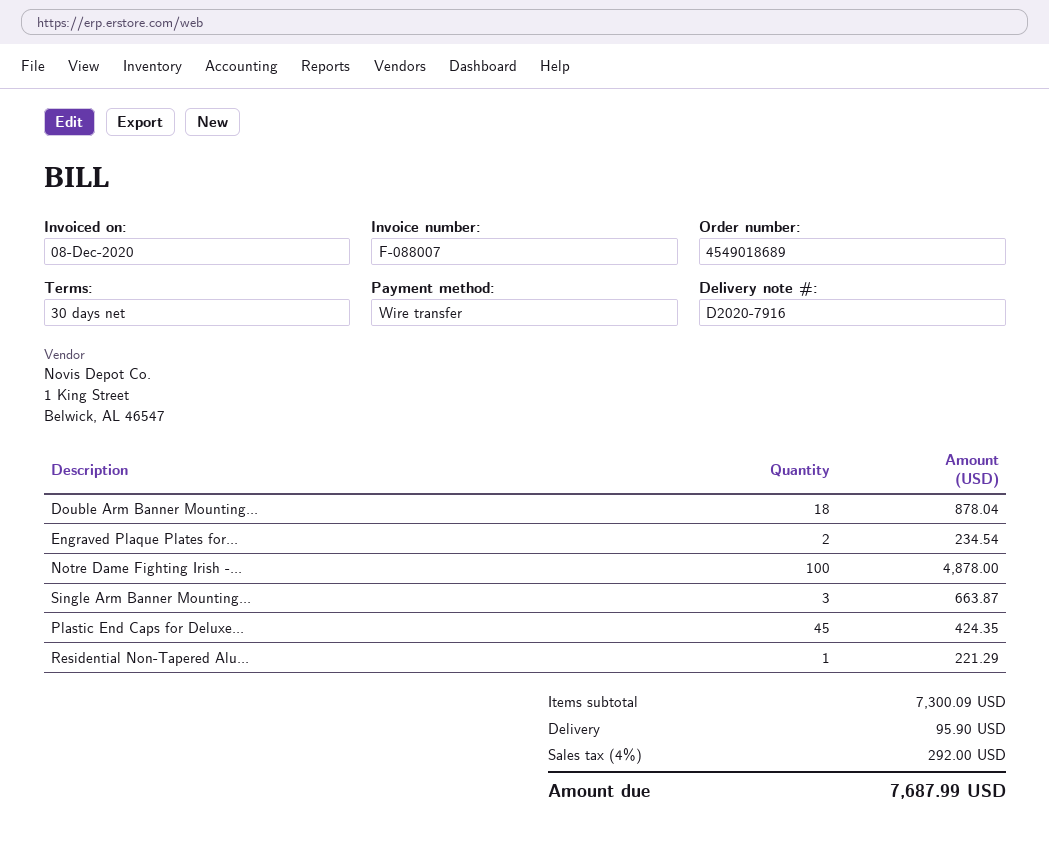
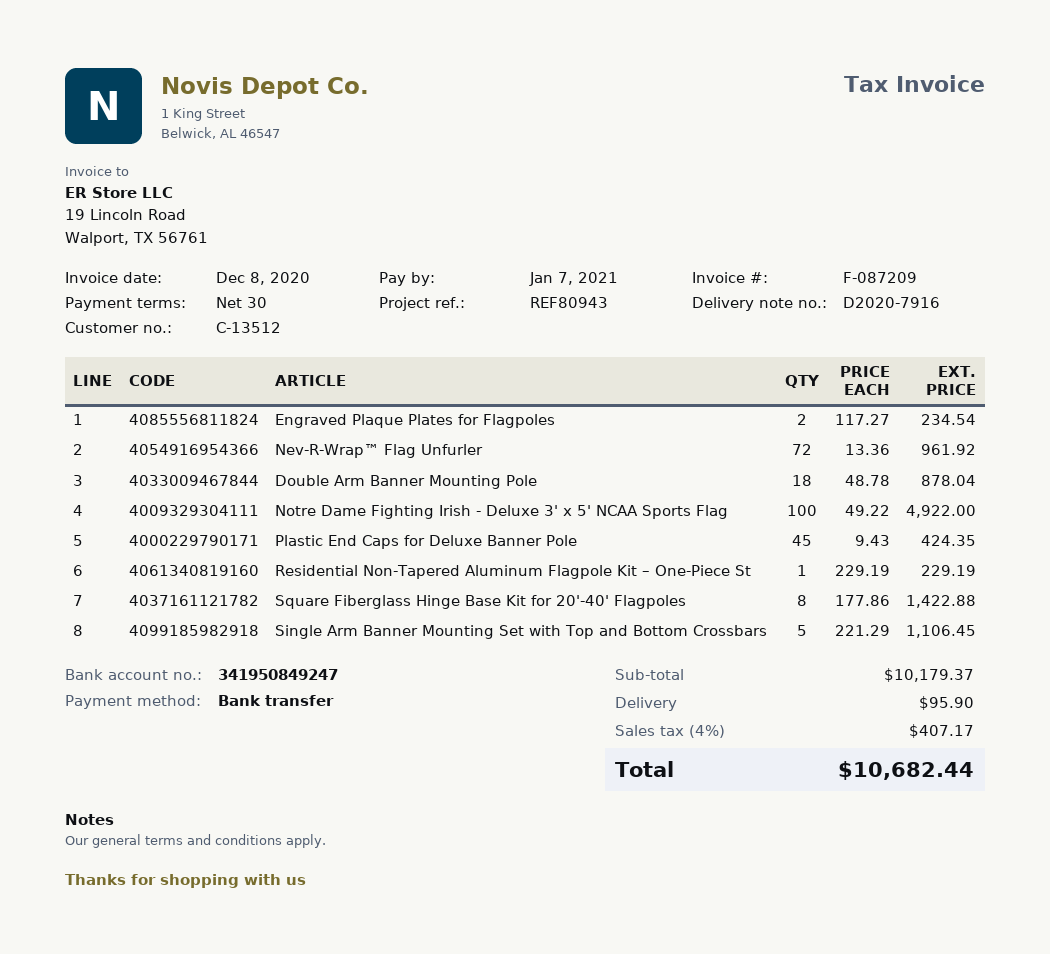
invoice number: F-088007 -> F-087209
Notre Dame Fighting Irish -...: 100 for 4878.00 -> 100 for 4922.00
Single Arm Banner Mounting...: 3 for 663.87 -> 5 for 1106.45
Residential Non-Tapered Alu...: 1 for 221.29 -> 1 for 229.19
Nev-R-Wrap™ Flag Unfurler: none -> 72 for 961.92
Square Fiberglass Hinge Base Kit for 20'-40' Flagpoles: none -> 8 for 1422.88
subtotal: 7300.09 -> 10179.37
tax: 4% = 292.00 -> 4% = 407.17
total: 7687.99 -> 10682.44

